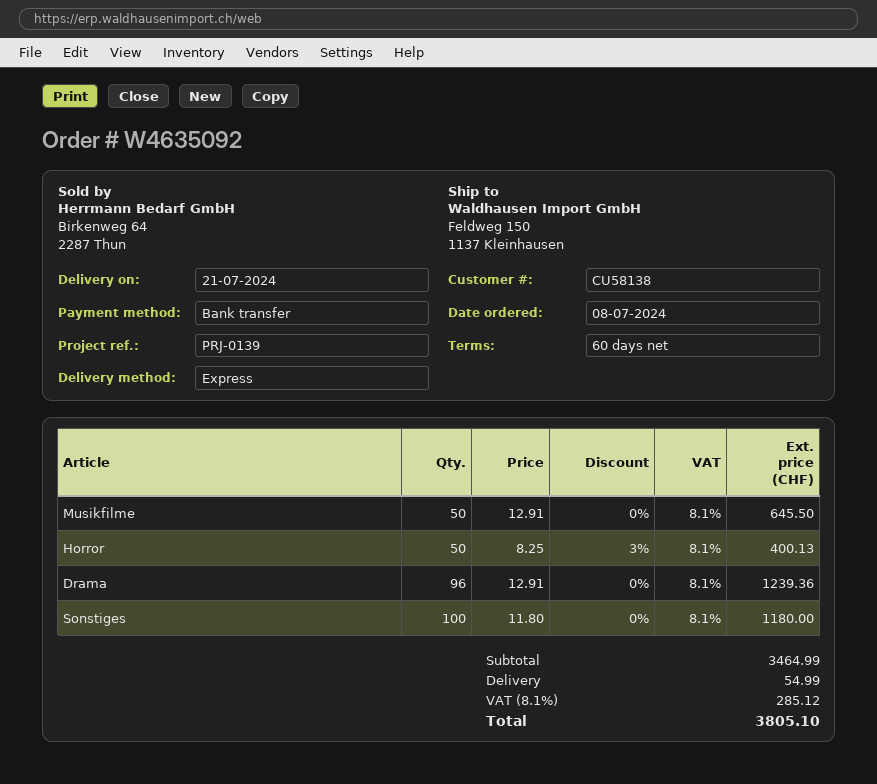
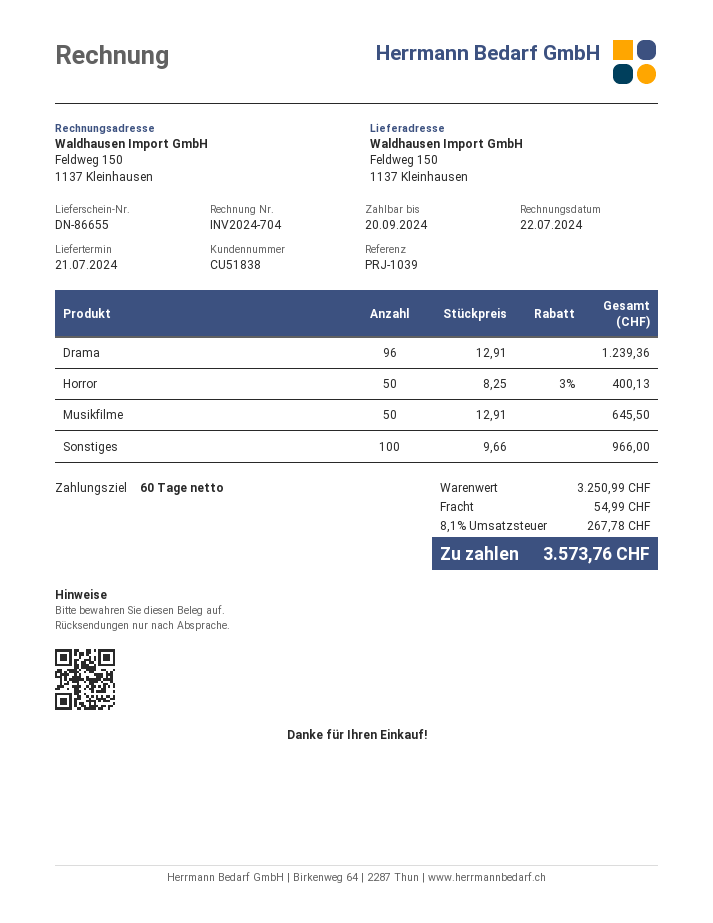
customer number: CU58138 -> CU51838
reference: PRJ-0139 -> PRJ-1039
Sonstiges: 100 x 11.80 = 1180.00 -> 100 x 9.66 = 966.00
subtotal: 3464.99 -> 3250.99
tax: 8.1% = 285.12 -> 8.1% = 267.78
total: 3805.10 -> 3573.76

